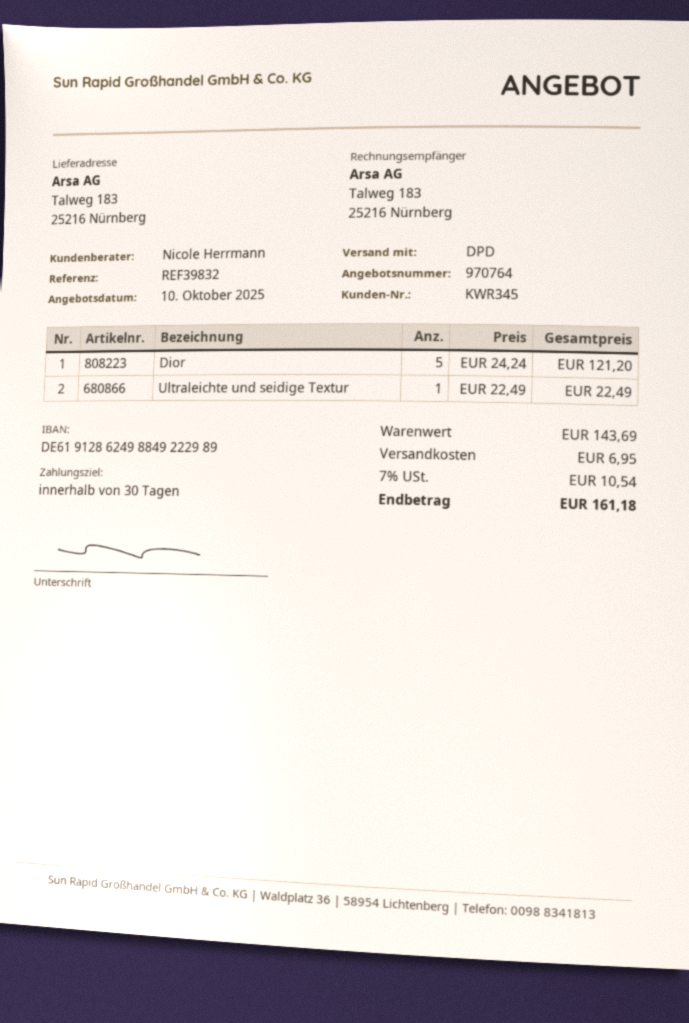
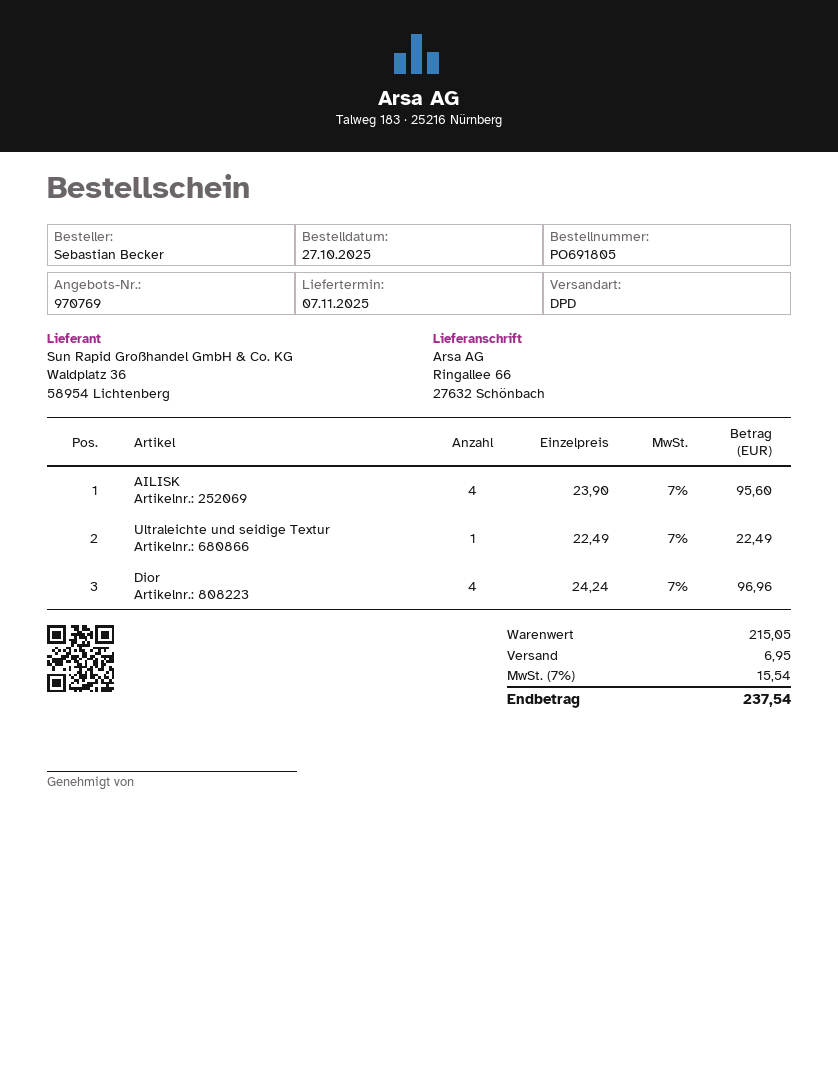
quote number: 970764 -> 970769
ship to: Talweg 183, 25216 Nürnberg -> Ringallee 66, 27632 Schönbach
Dior: 5 x 24.24 = 121.20 -> 4 x 24.24 = 96.96
AILISK: none -> 4 x 23.90 = 95.60
subtotal: 143.69 -> 215.05
tax: 7% = 10.54 -> 7% = 15.54
total: 161.18 -> 237.54

